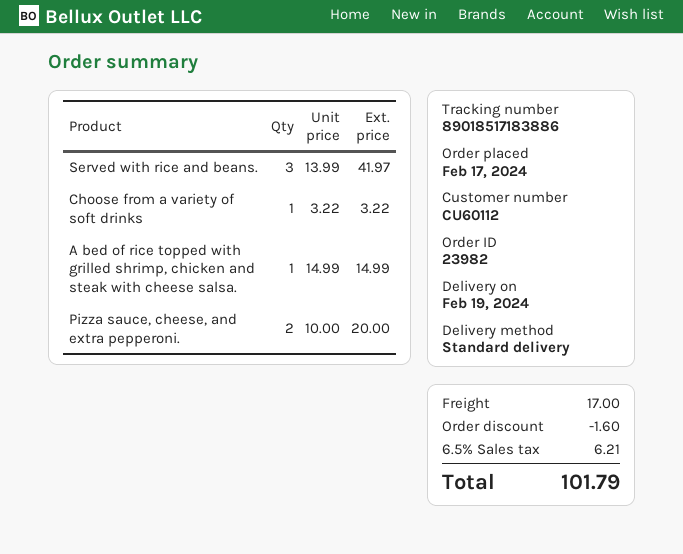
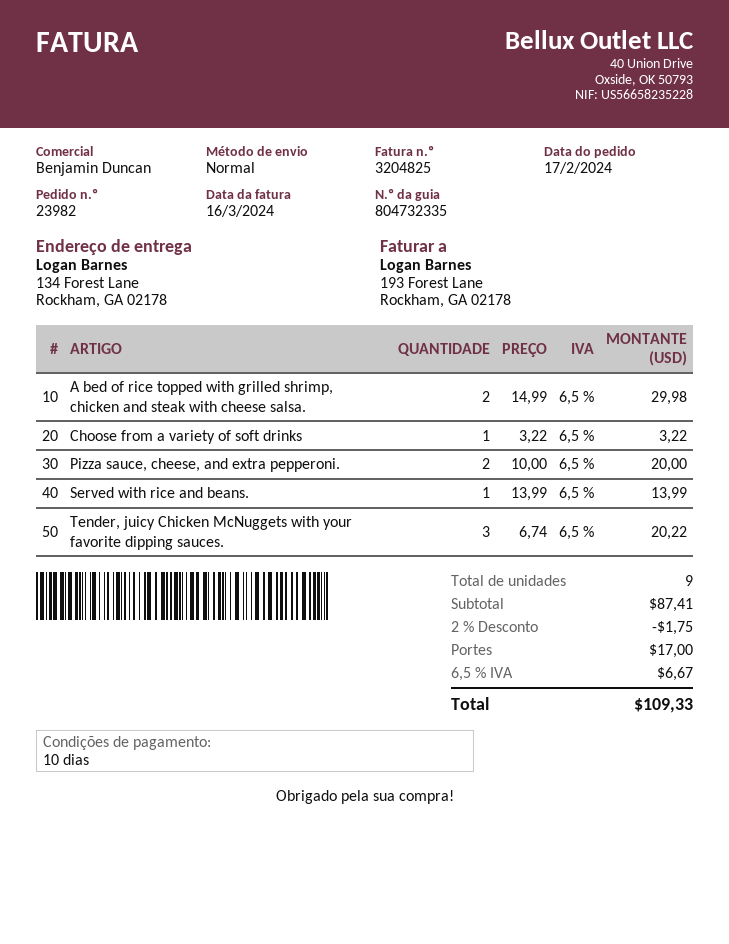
Served with rice and beans.: 3 x 13.99 = 41.97 -> 1 x 13.99 = 13.99
A bed of rice topped with grilled shrimp, chicken and steak with cheese salsa.: 1 x 14.99 = 14.99 -> 2 x 14.99 = 29.98
Tender, juicy Chicken McNuggets with your favorite dipping sauces.: none -> 3 x 6.74 = 20.22
discount: 1.60 -> 1.75
tax: 6.5% = 6.21 -> 6.5% = 6.67
total: 101.79 -> 109.33

